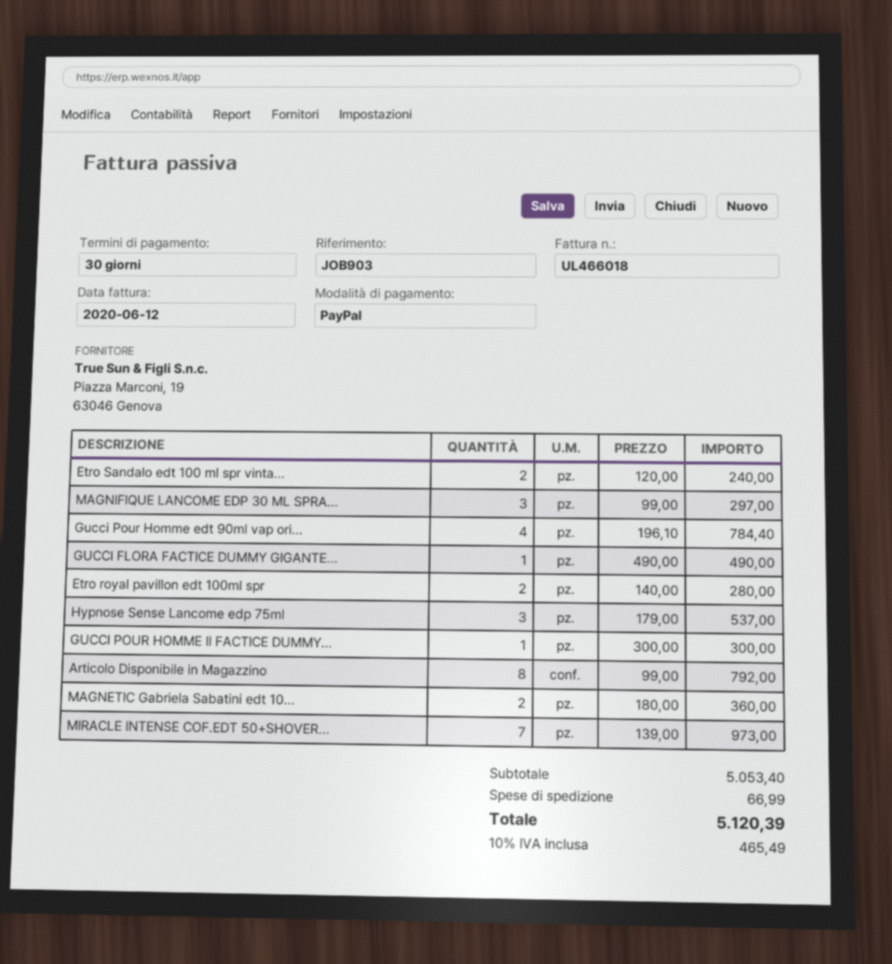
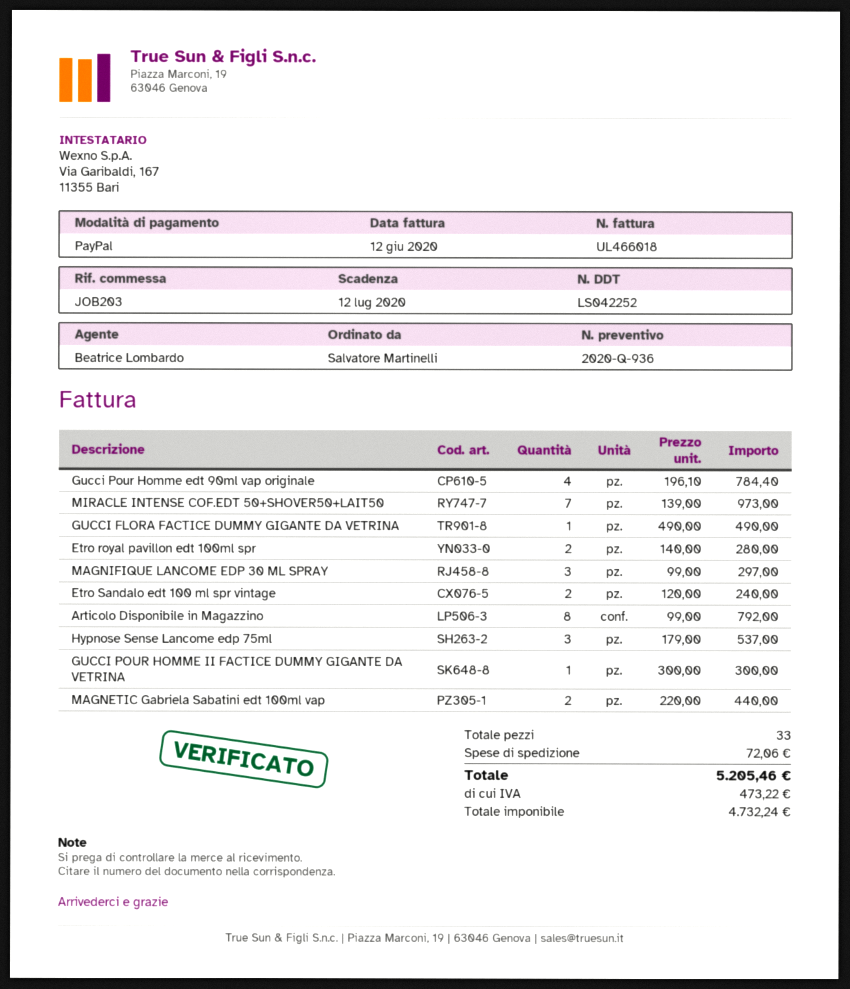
reference: JOB903 -> JOB203
MAGNETIC Gabriela Sabatini edt 10...: 2 x 180.00 = 360.00 -> 2 x 220.00 = 440.00
shipping: 66.99 -> 72.06
tax: 465.49 -> 473.22
total: 5120.39 -> 5205.46

